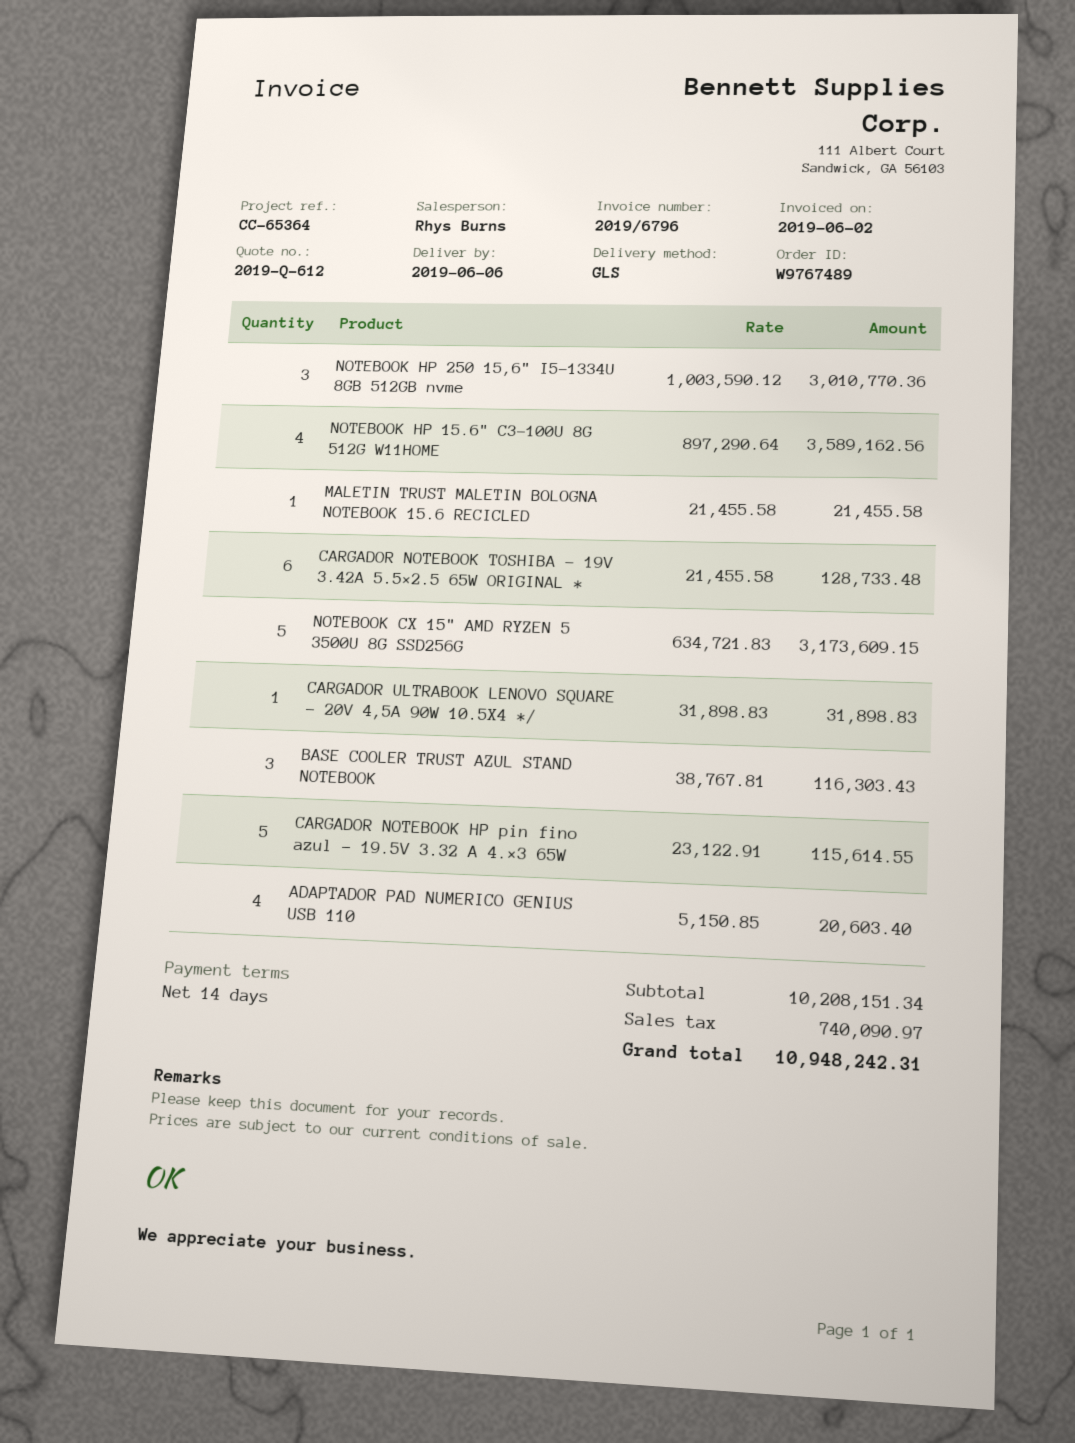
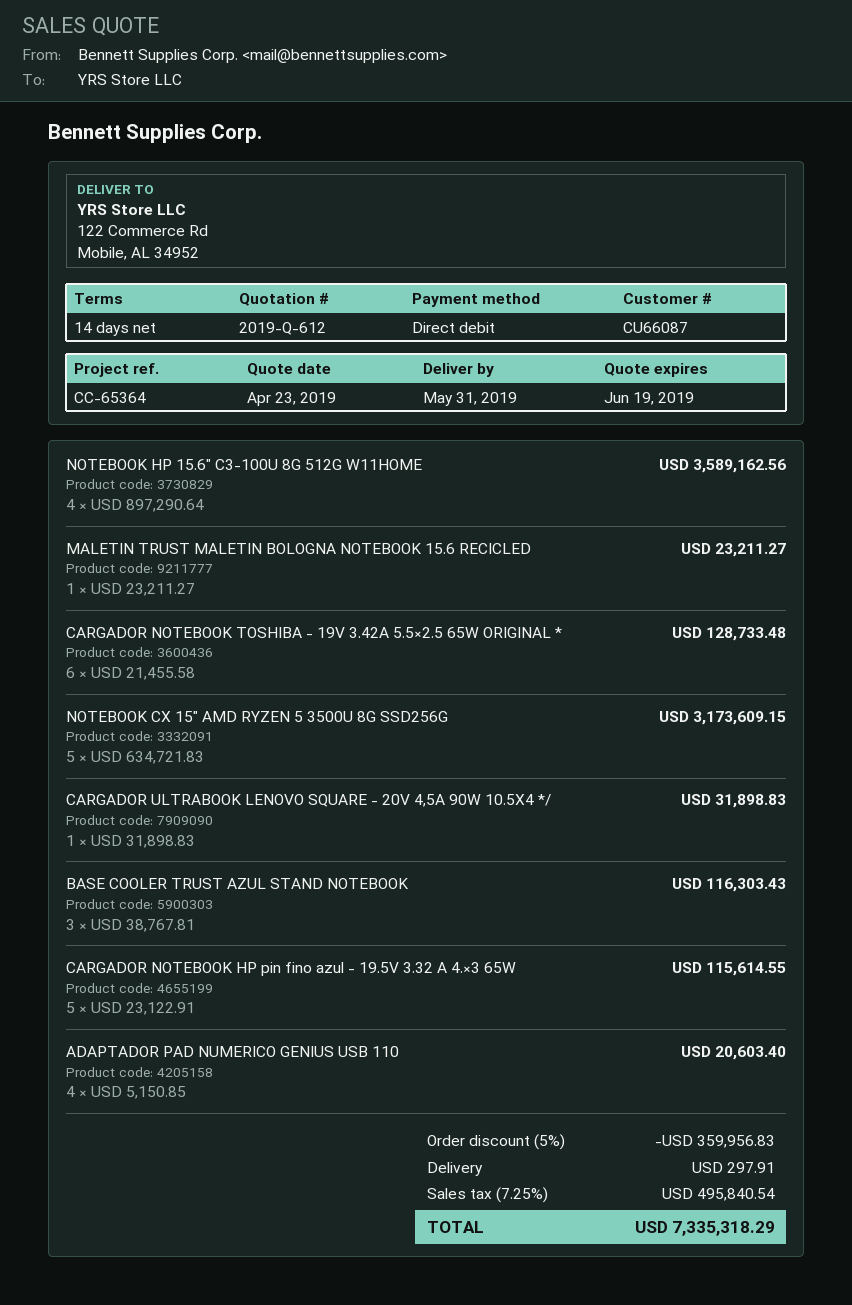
delivery date: 2019-06-06 -> 2019-05-31
NOTEBOOK HP 250 15,6" I5-1334U 8GB 512GB nvme: 3 x 1003590.12 = 3010770.36 -> none
MALETIN TRUST MALETIN BOLOGNA NOTEBOOK 15.6 RECICLED: 1 x 21455.58 = 21455.58 -> 1 x 23211.27 = 23211.27
discount: none -> 5% = 359956.83
shipping: none -> 297.91
tax: 740090.97 -> 495840.54
total: 10948242.31 -> 7335318.29

